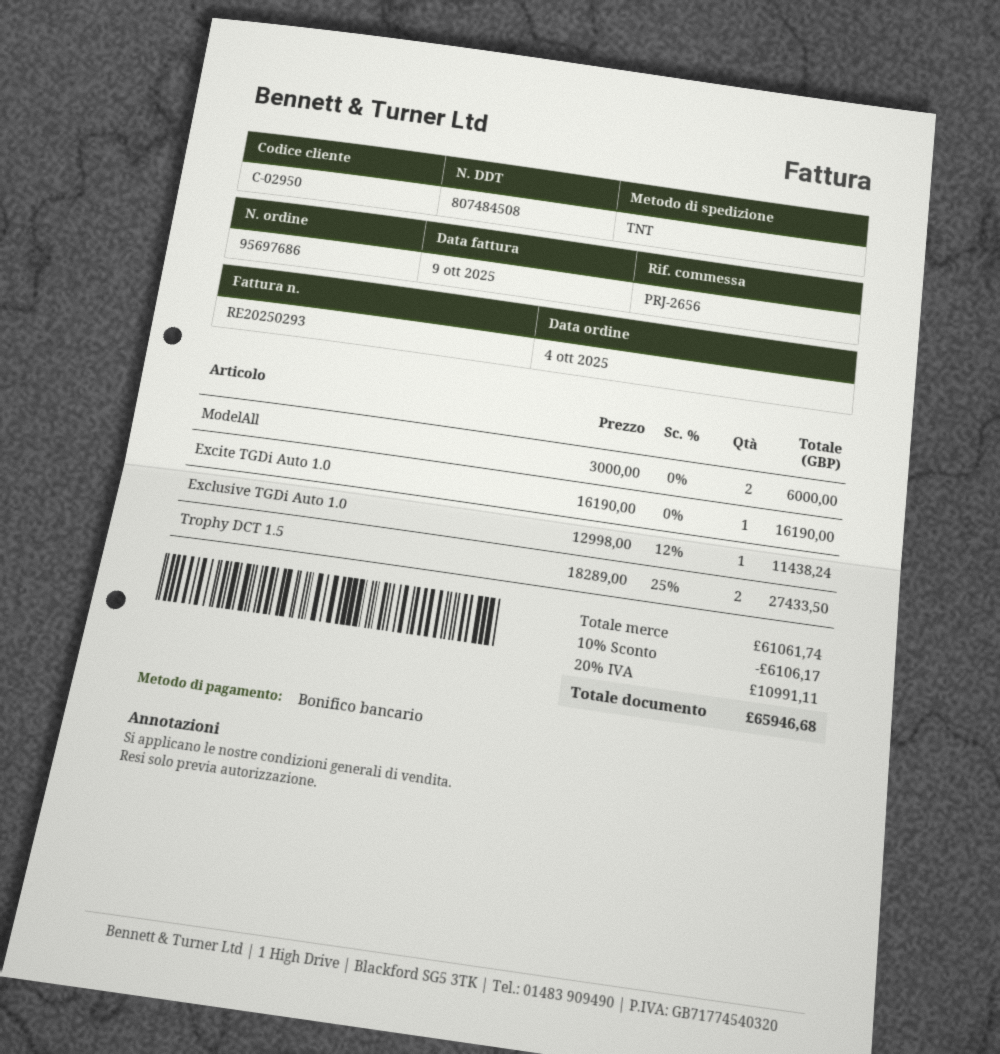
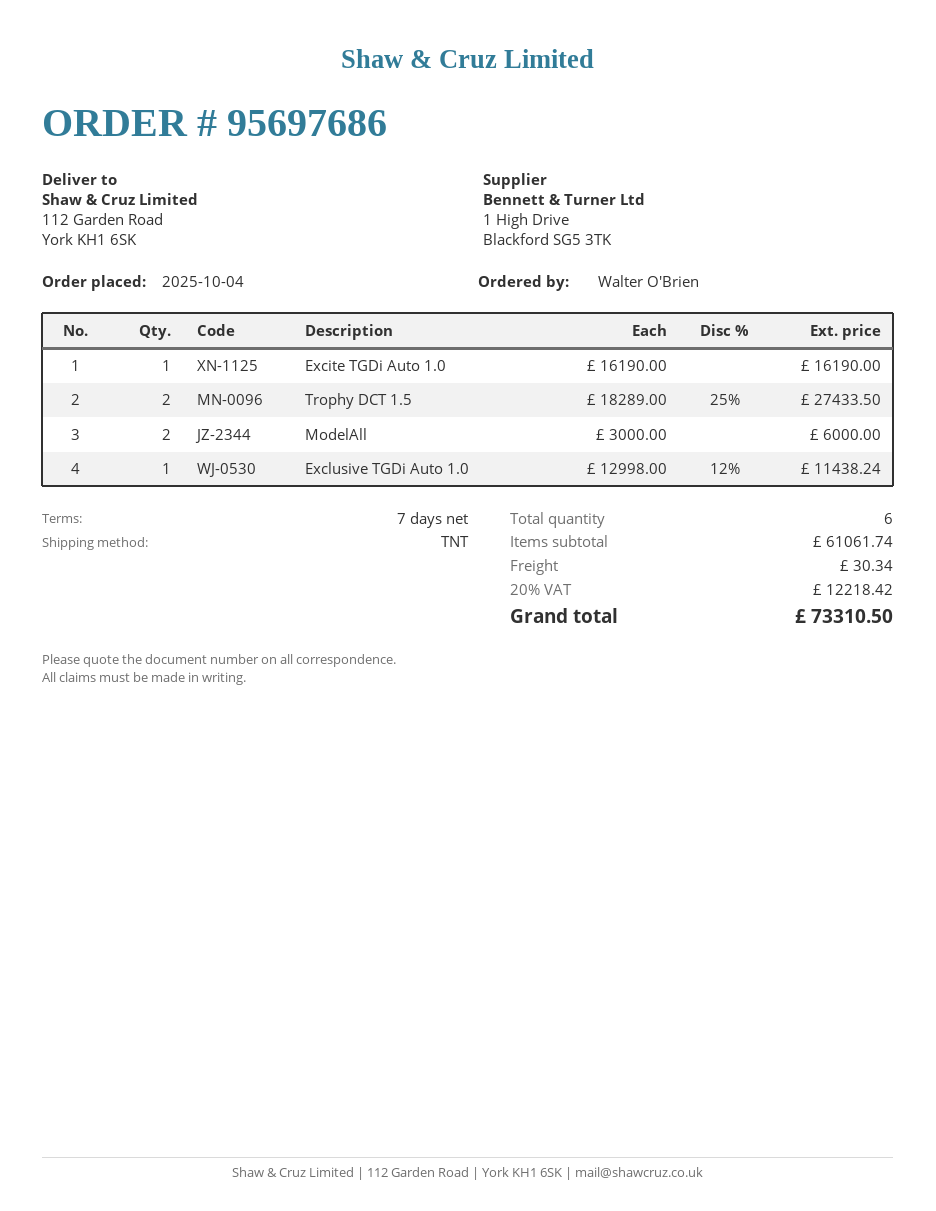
discount: 10% = 6106.17 -> none
shipping: none -> 30.34
tax: 20% = 10991.11 -> 20% = 12218.42
total: 65946.68 -> 73310.50

